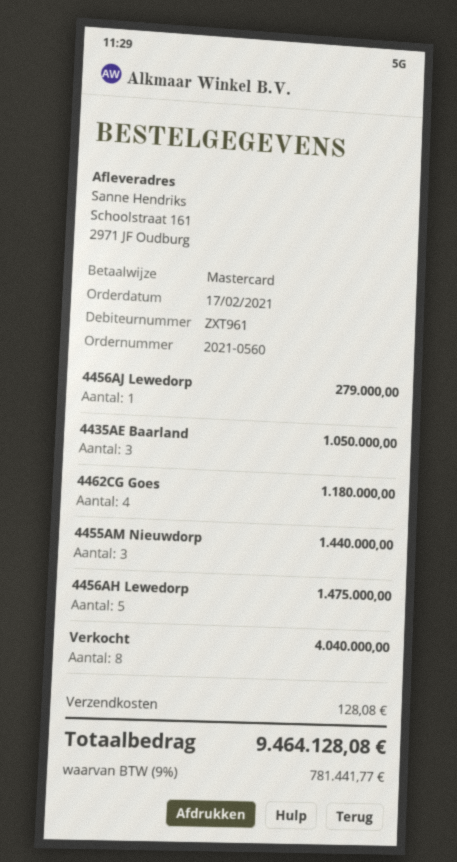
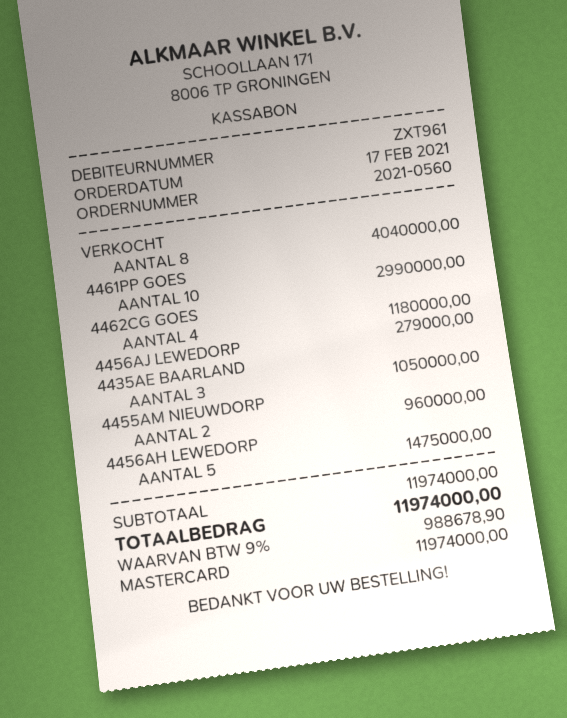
4455AM Nieuwdorp: 3 for 1440000.00 -> 2 for 960000.00
4461PP GOES: none -> 10 for 2990000.00
shipping: 128.08 -> none
tax: 9% = 781441.77 -> 9% = 988678.90
total: 9464128.08 -> 11974000.00

